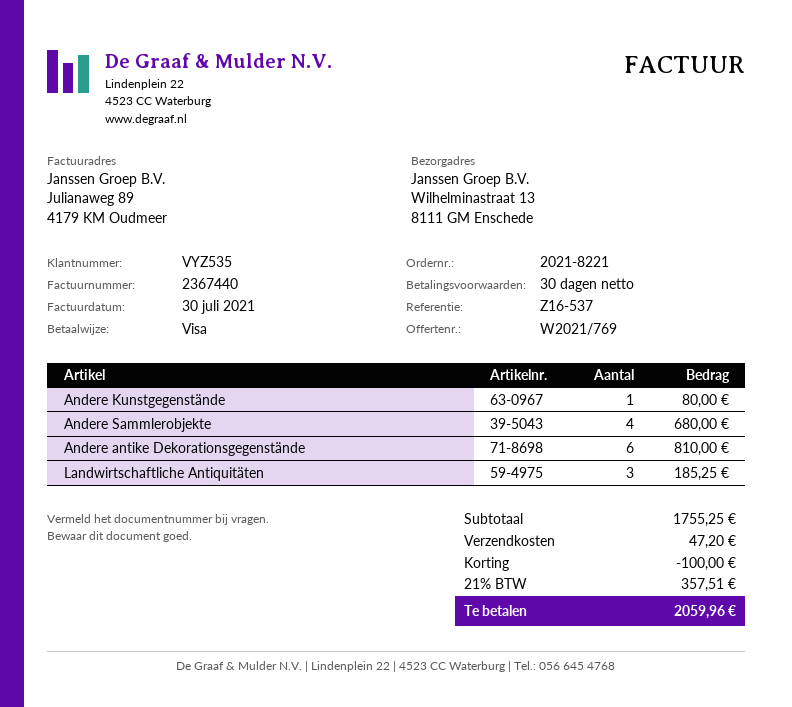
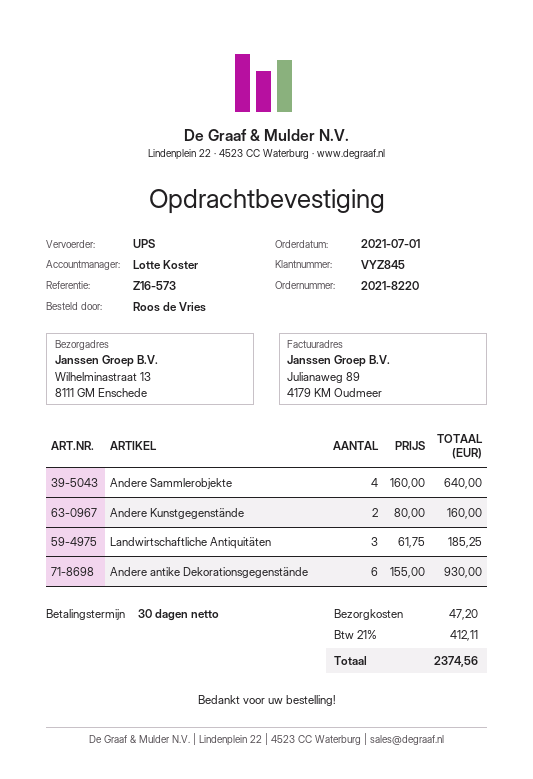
order number: 2021-8221 -> 2021-8220
customer number: VYZ535 -> VYZ845
reference: Z16-537 -> Z16-573
Andere Kunstgegenstände: 1 for 80.00 -> 2 for 160.00
Andere Sammlerobjekte: 4 for 680.00 -> 4 for 640.00
Andere antike Dekorationsgegenstände: 6 for 810.00 -> 6 for 930.00
discount: 100.00 -> none
tax: 21% = 357.51 -> 21% = 412.11
total: 2059.96 -> 2374.56

